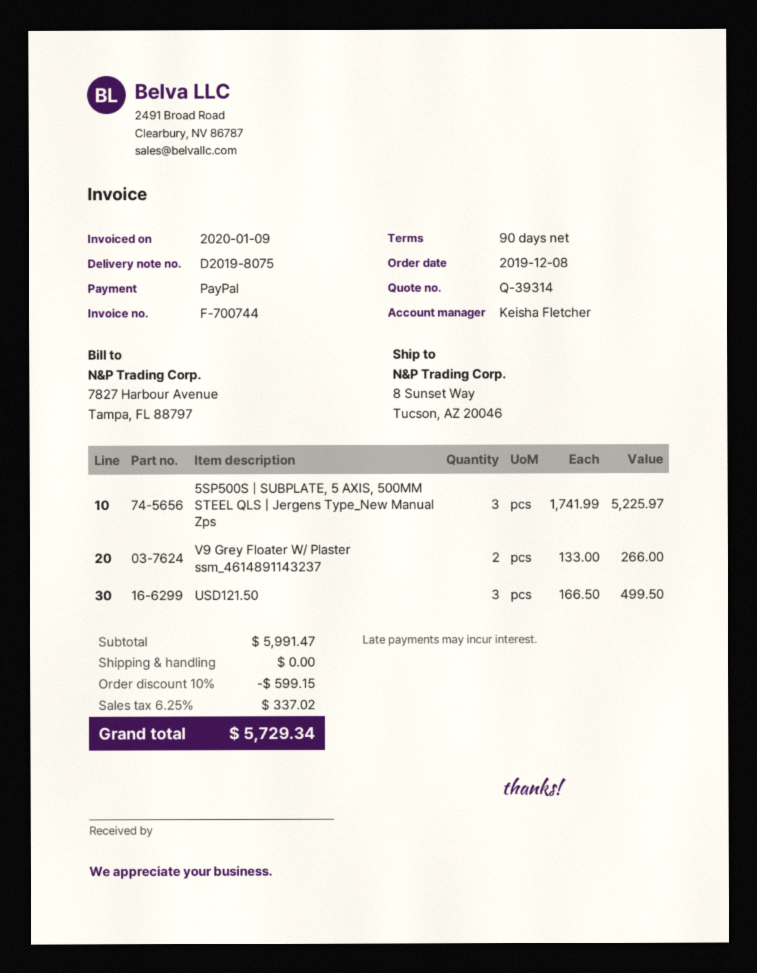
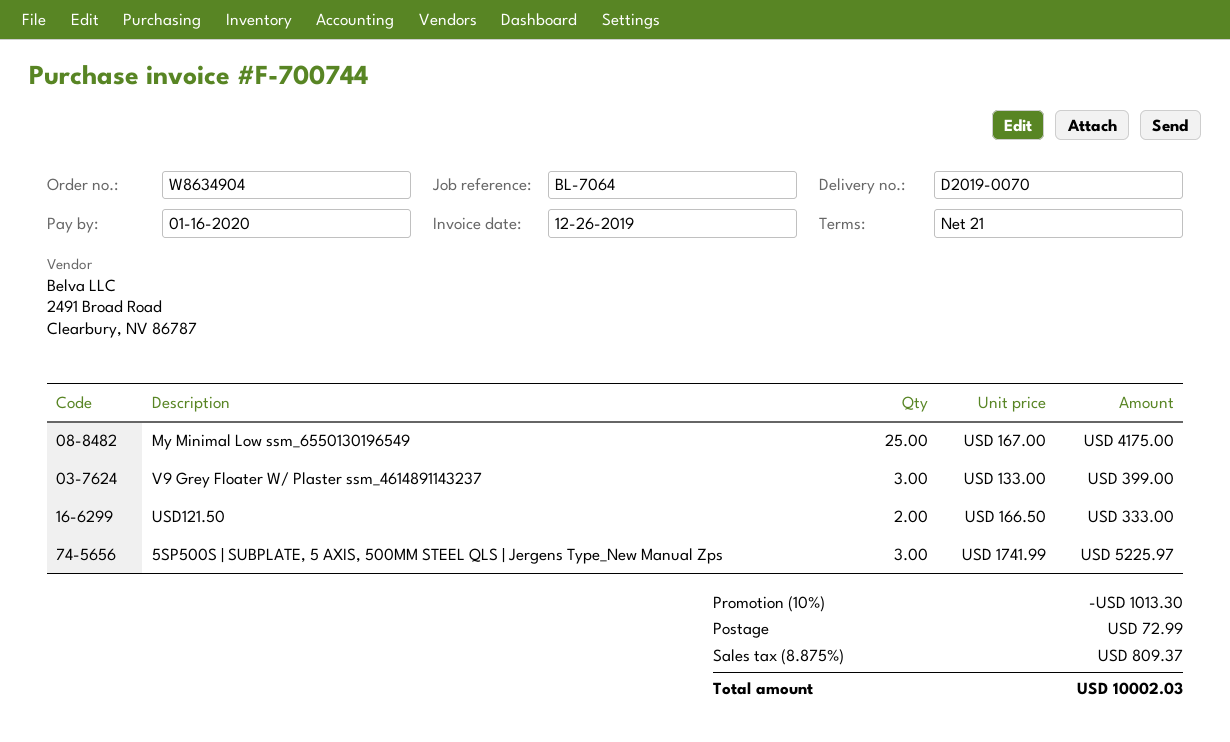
delivery note number: D2019-8075 -> D2019-0070
invoice date: 2020-01-09 -> 2019-12-26
payment terms: 90 days -> 21 days
V9 Grey Floater W/ Plaster ssm_4614891143237: 2 x 133.00 = 266.00 -> 3 x 133.00 = 399.00
USD121.50: 3 x 166.50 = 499.50 -> 2 x 166.50 = 333.00
My Minimal Low ssm_6550130196549: none -> 25 x 167.00 = 4175.00
discount: 10% = 599.15 -> 10% = 1013.30
shipping: 0.00 -> 72.99
tax: 6.25% = 337.02 -> 8.875% = 809.37
total: 5729.34 -> 10002.03

